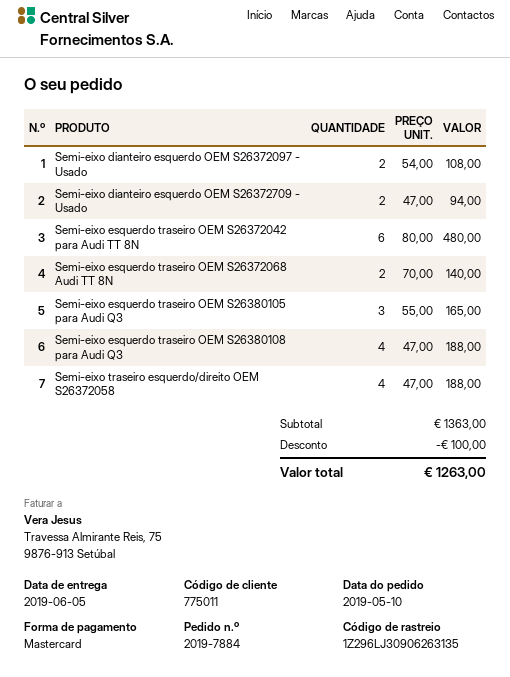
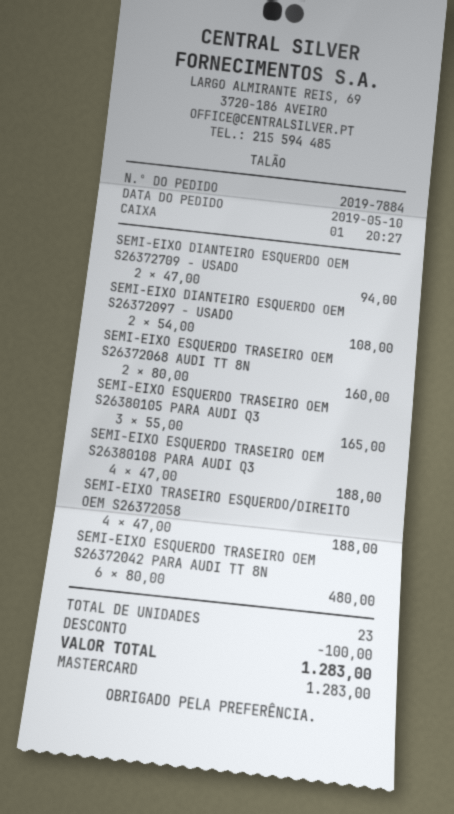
Semi-eixo esquerdo traseiro OEM S26372068 Audi TT 8N: 2 x 70.00 = 140.00 -> 2 x 80.00 = 160.00
total: 1263.00 -> 1283.00

